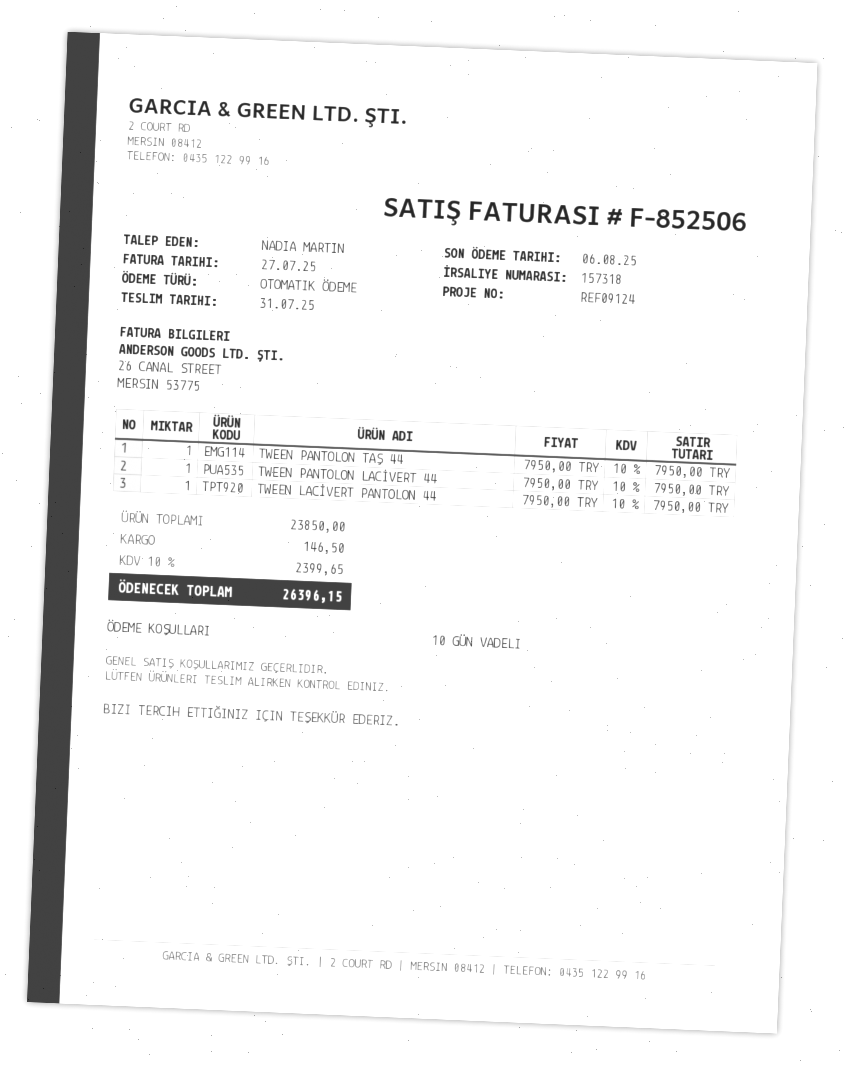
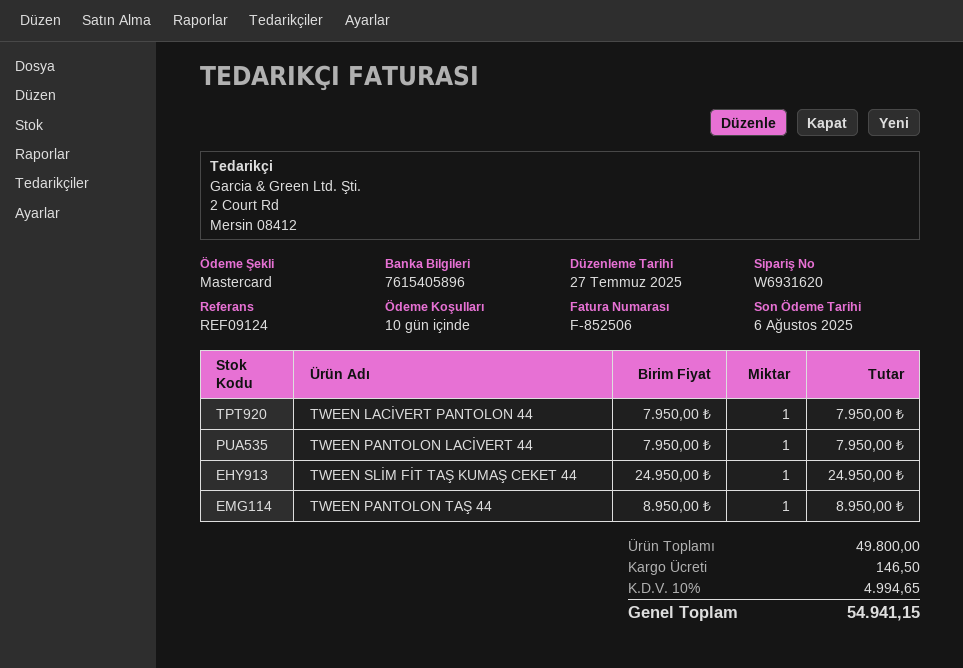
payment method: direct debit -> Mastercard
TWEEN PANTOLON TAŞ 44: 1 x 7950.00 = 7950.00 -> 1 x 8950.00 = 8950.00
TWEEN SLİM FİT TAŞ KUMAŞ CEKET 44: none -> 1 x 24950.00 = 24950.00
subtotal: 23850.00 -> 49800.00
tax: 10% = 2399.65 -> 10% = 4994.65
total: 26396.15 -> 54941.15

